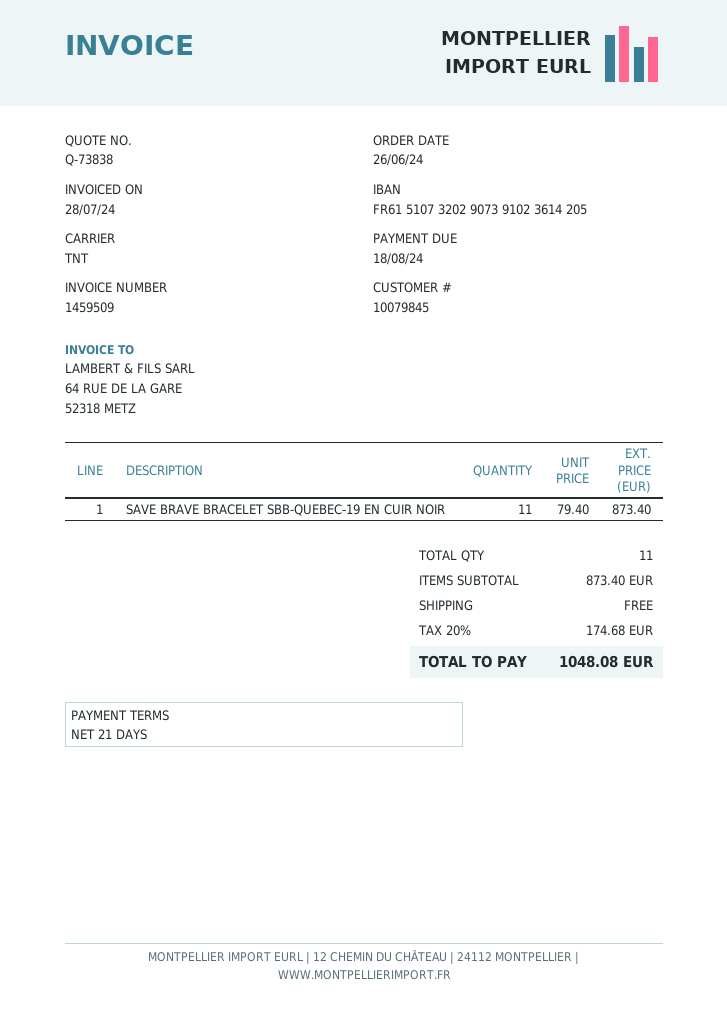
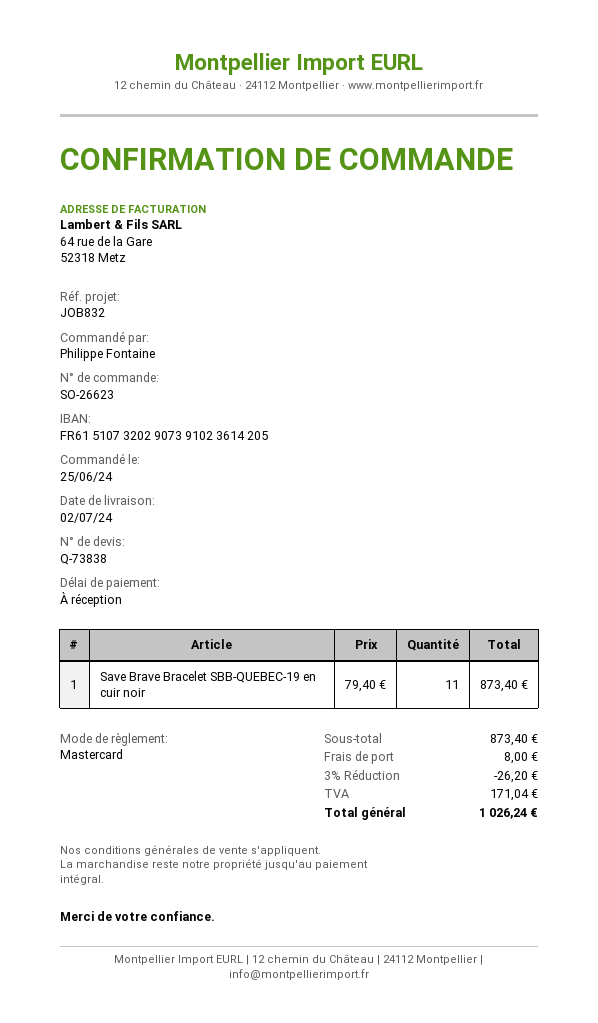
order date: 2024-06-26 -> 2024-06-25
payment terms: 21 days -> on receipt
discount: none -> 3% = 26.20
shipping: 0.00 -> 8.00
tax: 174.68 -> 171.04
total: 1048.08 -> 1026.24

